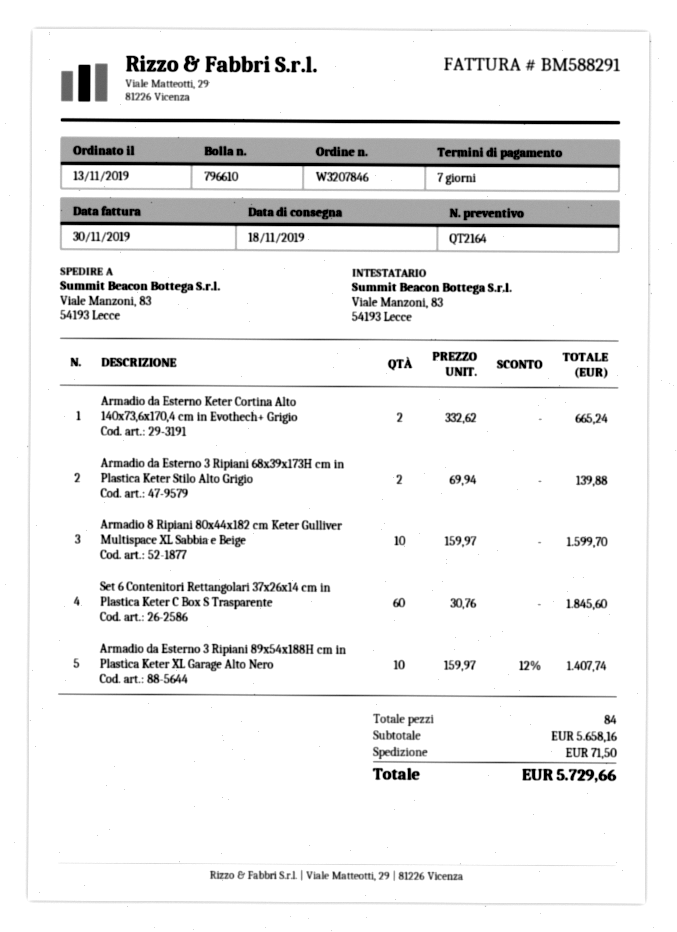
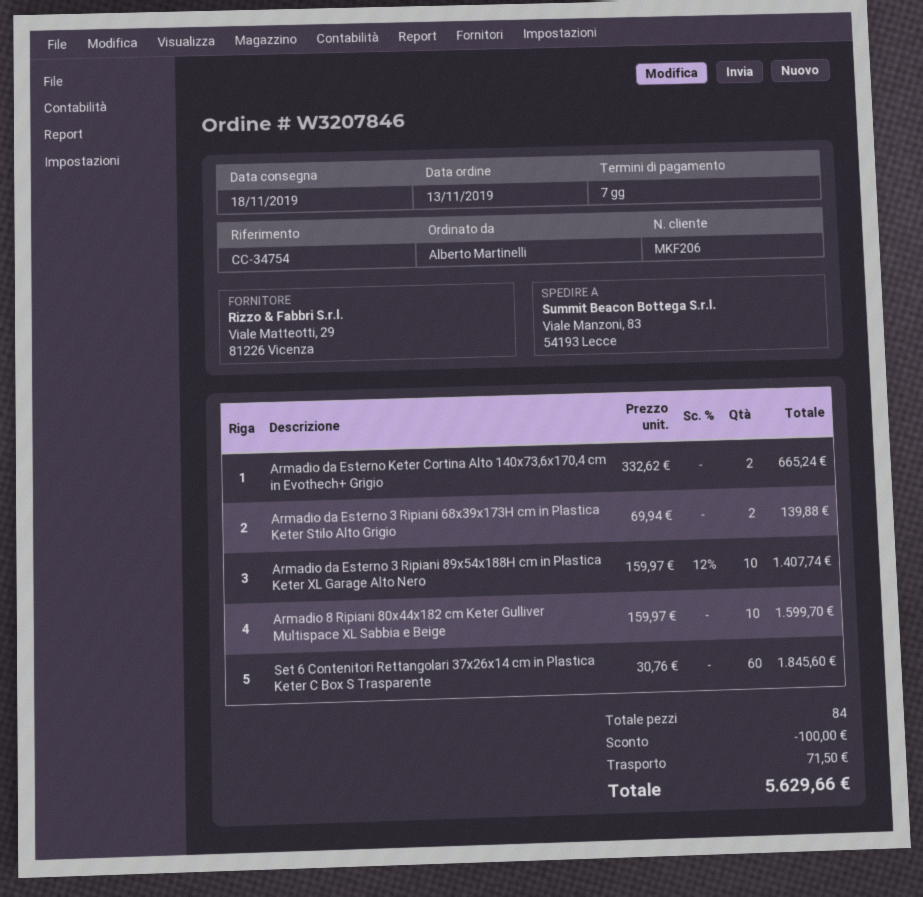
discount: none -> 100.00
total: 5729.66 -> 5629.66

